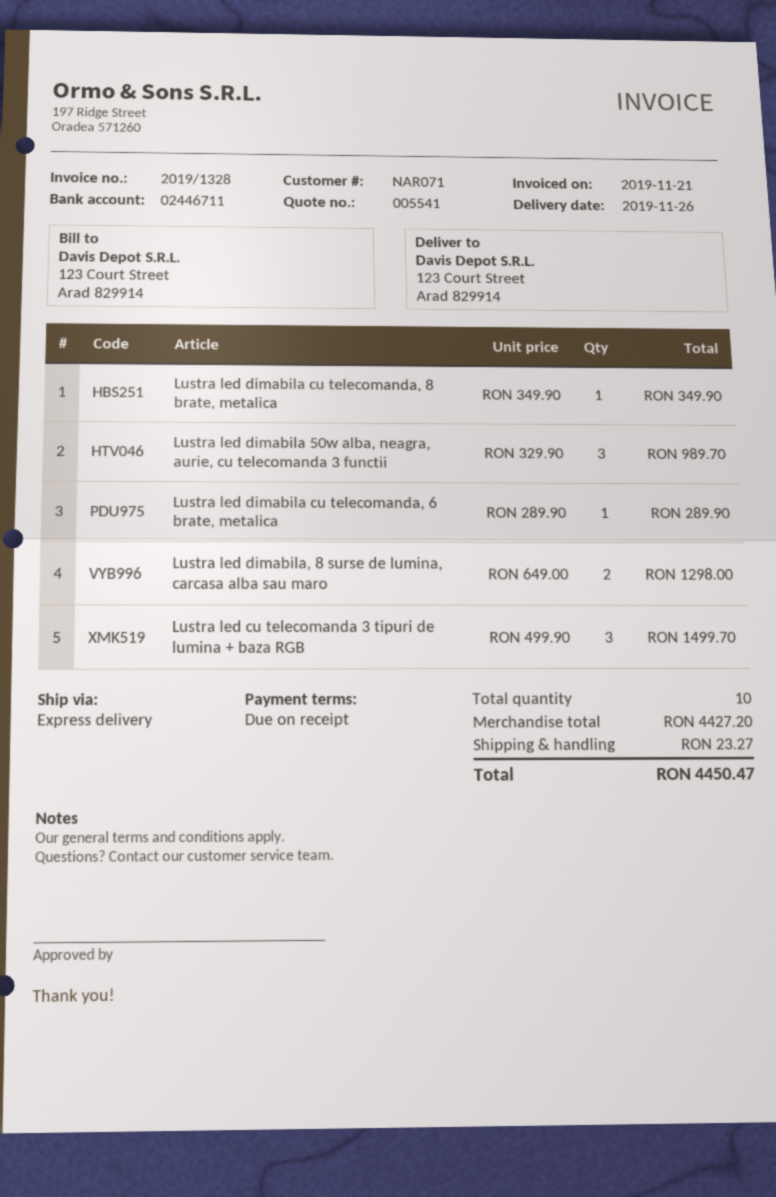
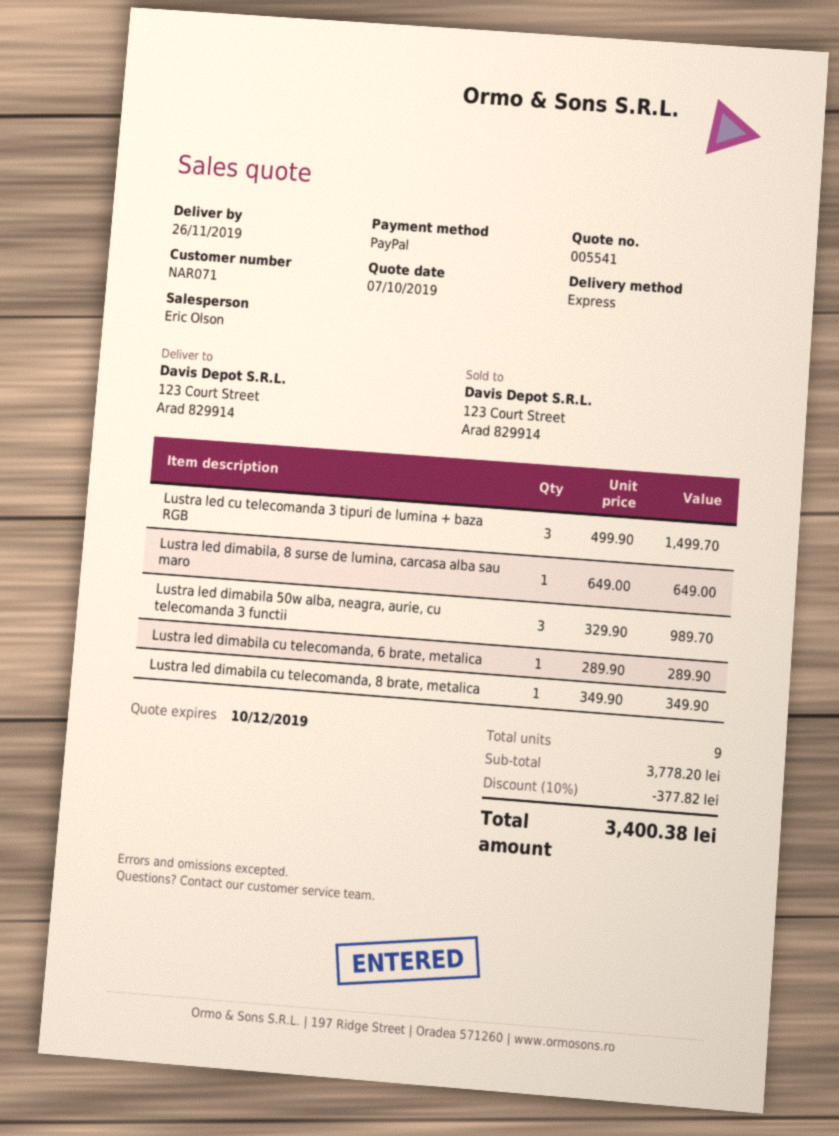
Lustra led dimabila, 8 surse de lumina, carcasa alba sau maro: 2 x 649.00 = 1298.00 -> 1 x 649.00 = 649.00
total quantity: 10 -> 9
subtotal: 4427.20 -> 3778.20
discount: none -> 10% = 377.82
shipping: 23.27 -> none
total: 4450.47 -> 3400.38

